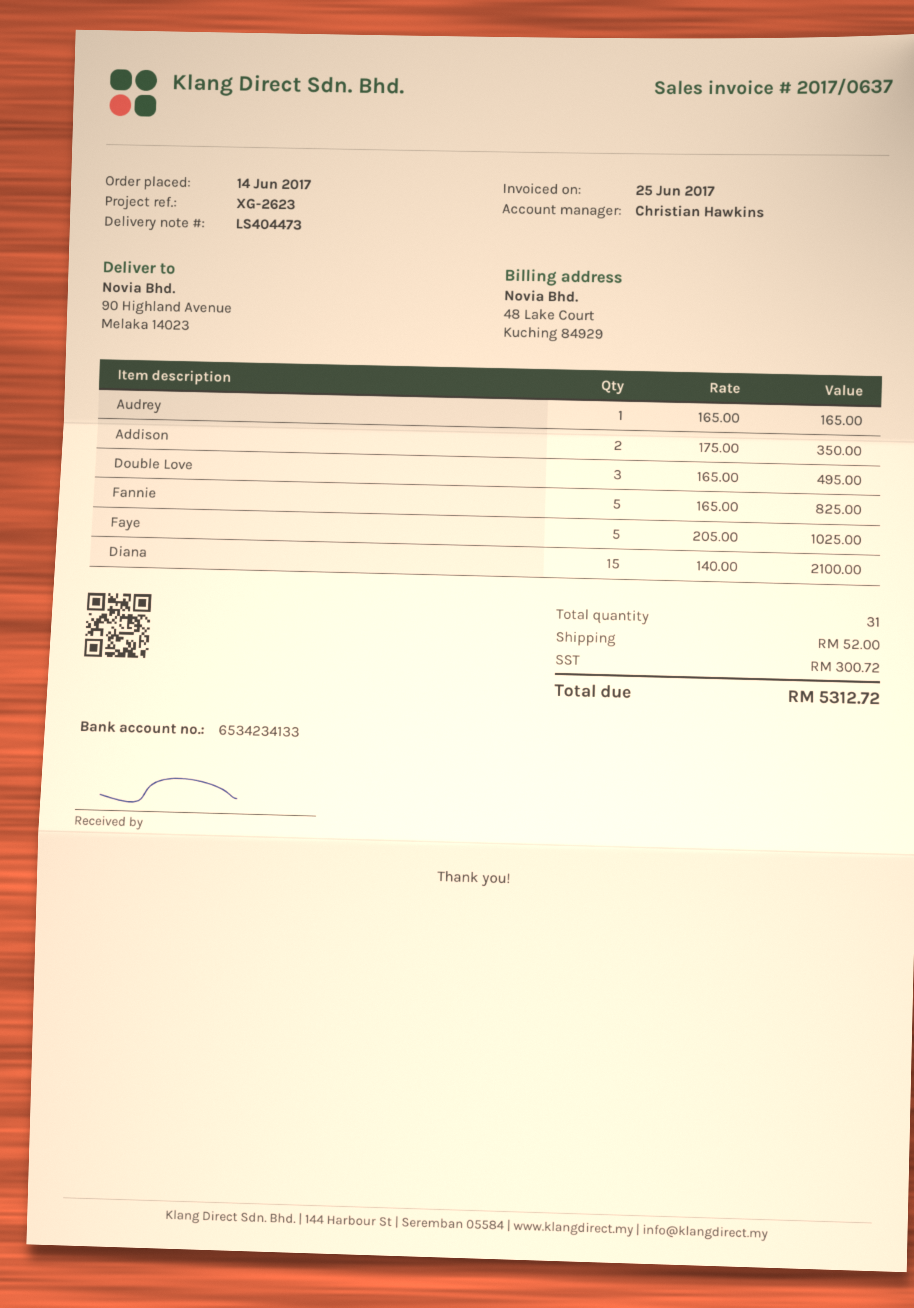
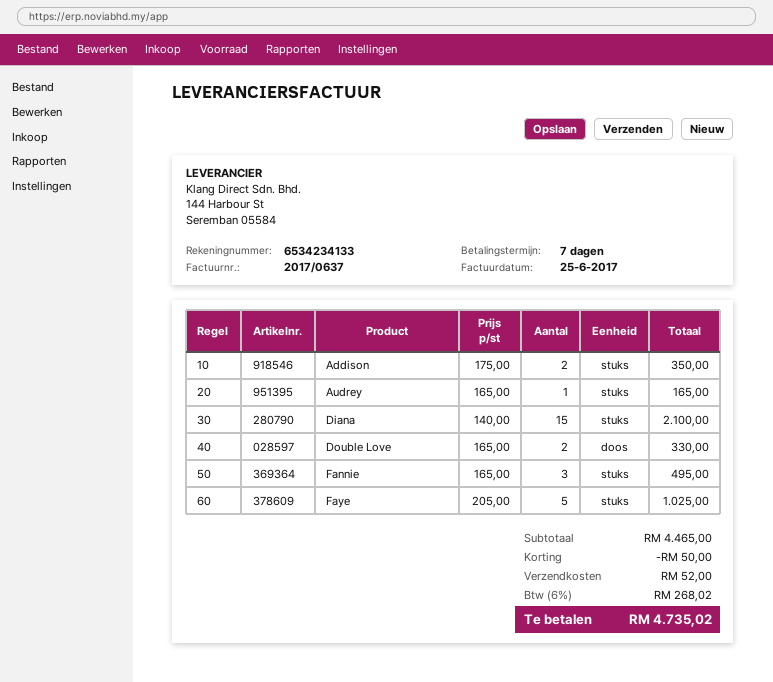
Double Love: 3 x 165.00 = 495.00 -> 2 x 165.00 = 330.00
Fannie: 5 x 165.00 = 825.00 -> 3 x 165.00 = 495.00
discount: none -> 50.00
tax: 300.72 -> 268.02
total: 5312.72 -> 4735.02

